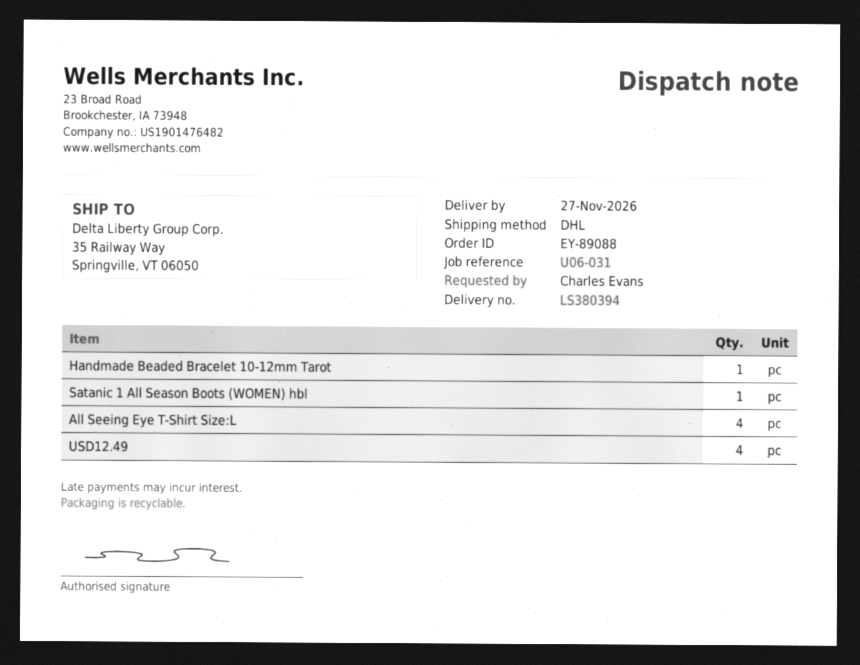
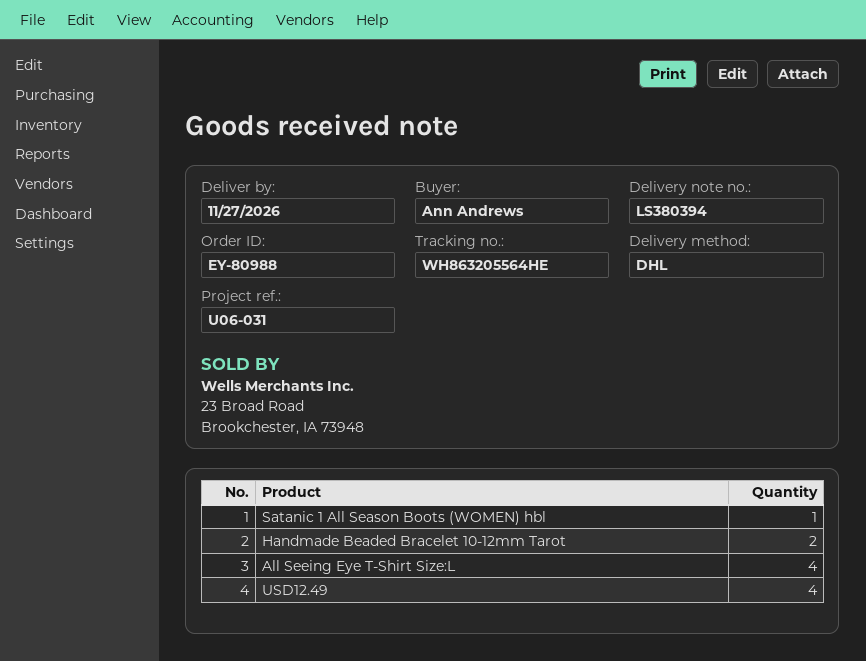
order number: EY-89088 -> EY-80988
ordered by: Charles Evans -> Ann Andrews
Handmade Beaded Bracelet 10-12mm Tarot: 1 -> 2

